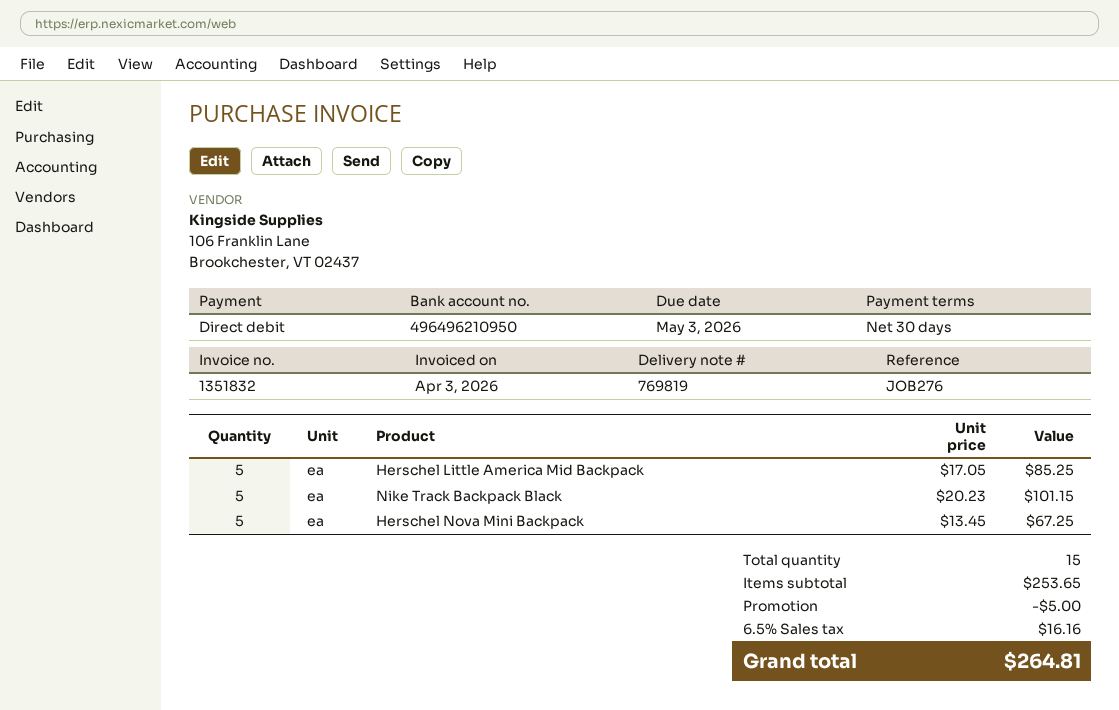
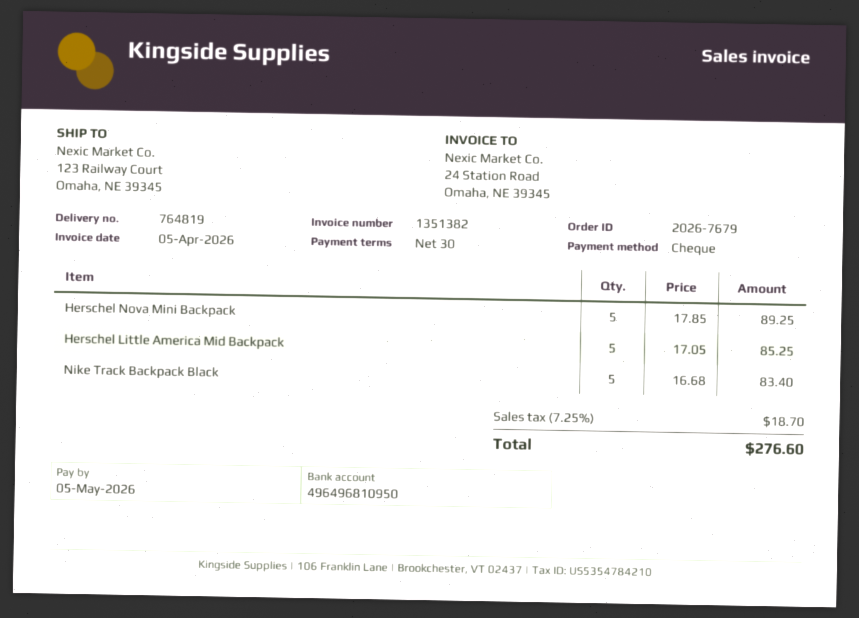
delivery note number: 769819 -> 764819
invoice number: 1351832 -> 1351382
invoice date: 2026-04-03 -> 2026-04-05
due date: 2026-05-03 -> 2026-05-05
payment method: direct debit -> cheque
bank account: 496496210950 -> 496496810950
Nike Track Backpack Black: 5 x 20.23 = 101.15 -> 5 x 16.68 = 83.40
Herschel Nova Mini Backpack: 5 x 13.45 = 67.25 -> 5 x 17.85 = 89.25
discount: 5.00 -> none
tax: 6.5% = 16.16 -> 7.25% = 18.70
total: 264.81 -> 276.60

